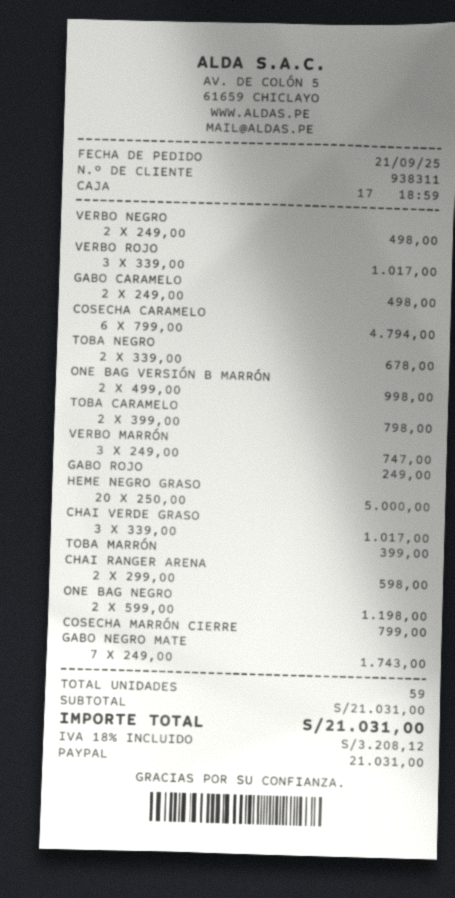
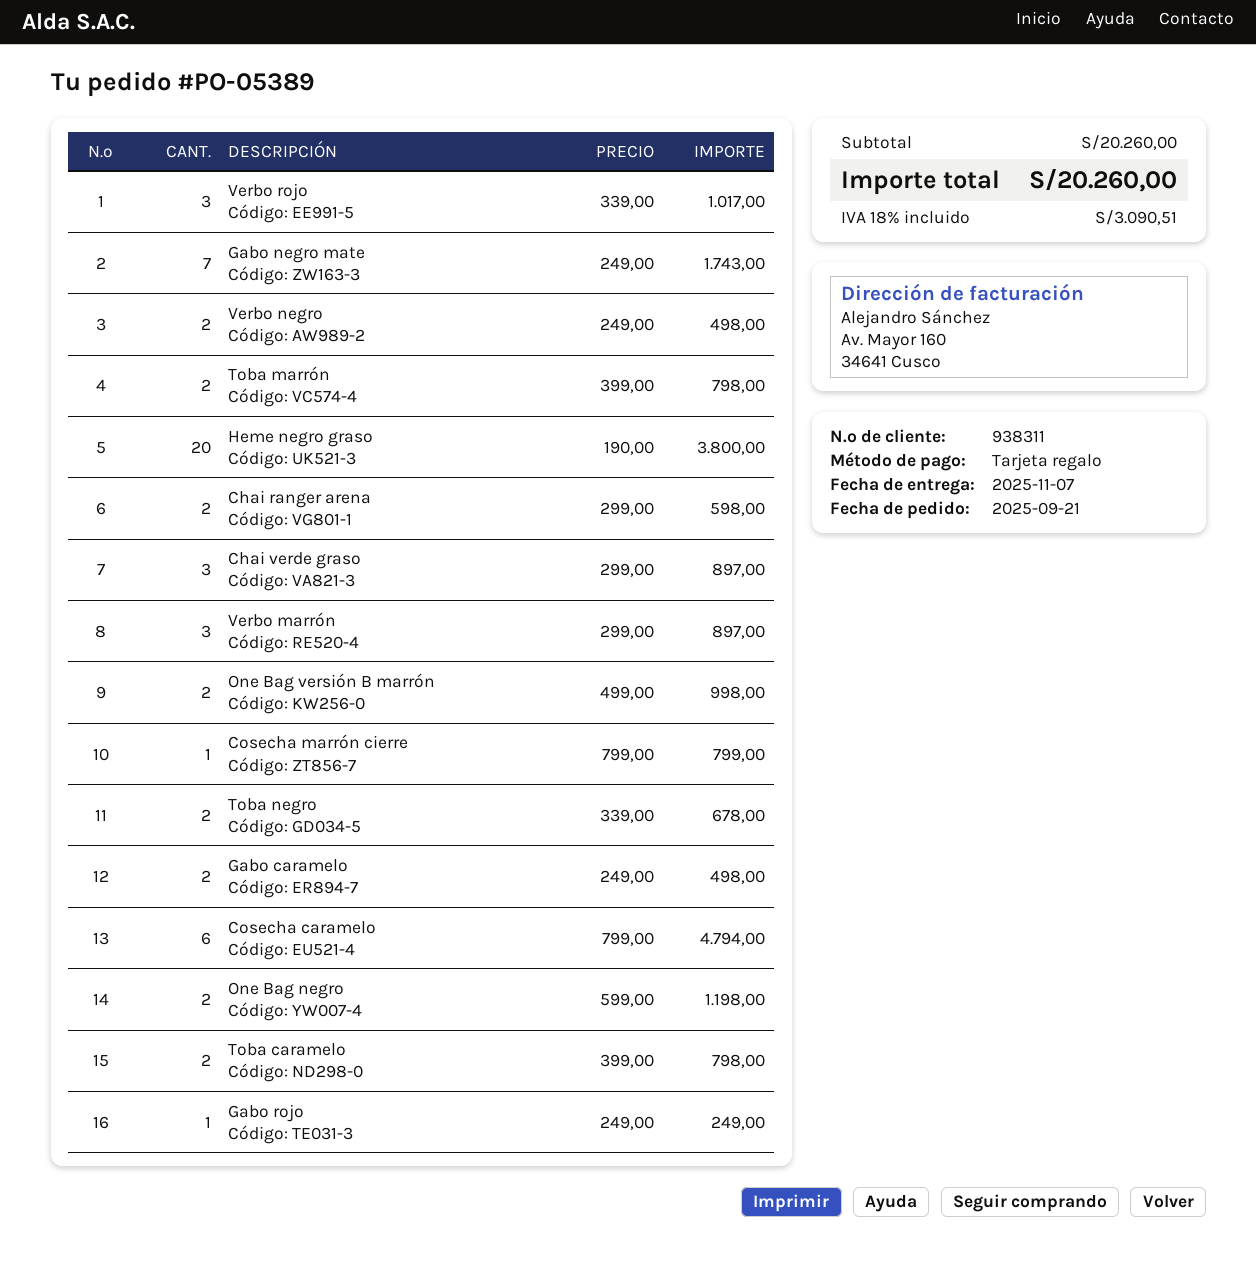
payment method: PayPal -> gift card
VERBO MARRÓN: 3 x 249.00 = 747.00 -> 3 x 299.00 = 897.00
HEME NEGRO GRASO: 20 x 250.00 = 5000.00 -> 20 x 190.00 = 3800.00
CHAI VERDE GRASO: 3 x 339.00 = 1017.00 -> 3 x 299.00 = 897.00
TOBA MARRÓN: 1 x 399.00 = 399.00 -> 2 x 399.00 = 798.00
subtotal: 21031.00 -> 20260.00
tax: 18% = 3208.12 -> 18% = 3090.51
total: 21031.00 -> 20260.00

